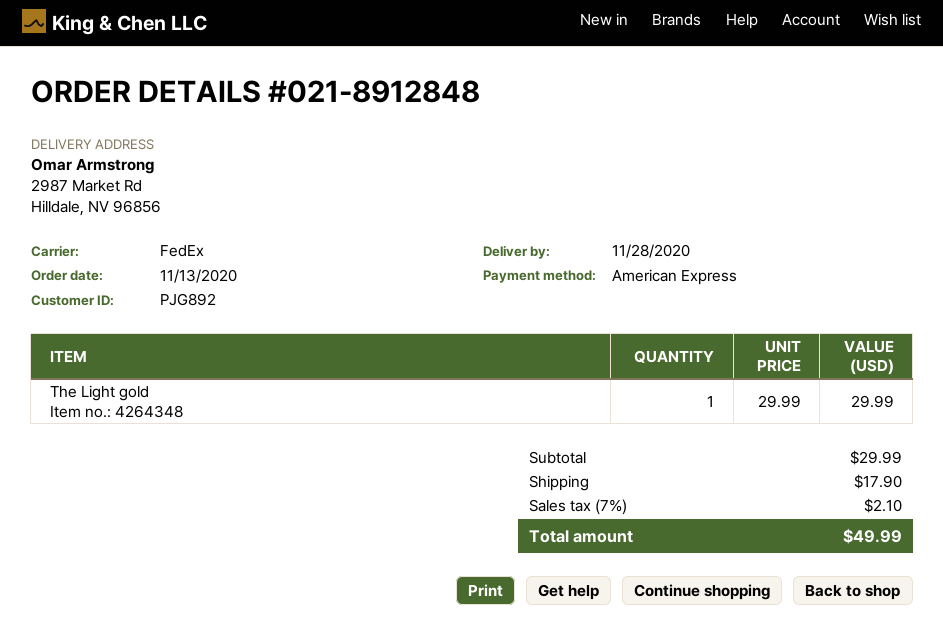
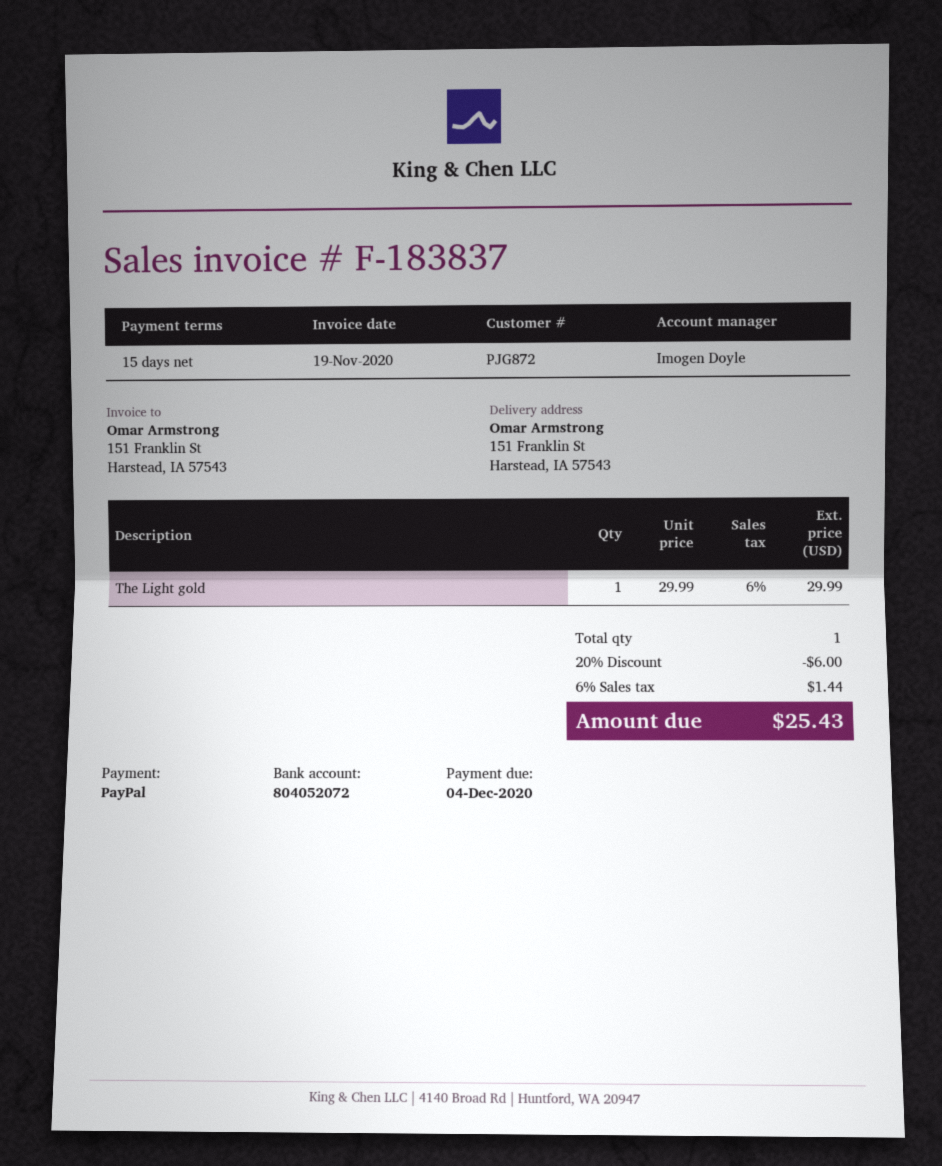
customer number: PJG892 -> PJG872
payment method: American Express -> PayPal
ship to: 2987 Market Rd, Hilldale, NV 96856 -> 151 Franklin St, Harstead, IA 57543
discount: none -> 20% = 6.00
shipping: 17.90 -> none
tax: 7% = 2.10 -> 6% = 1.44
total: 49.99 -> 25.43

